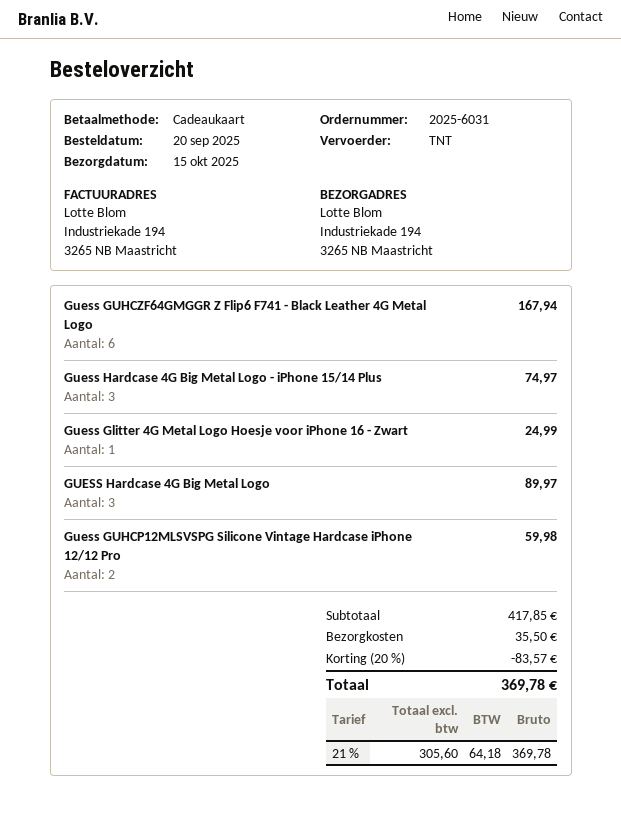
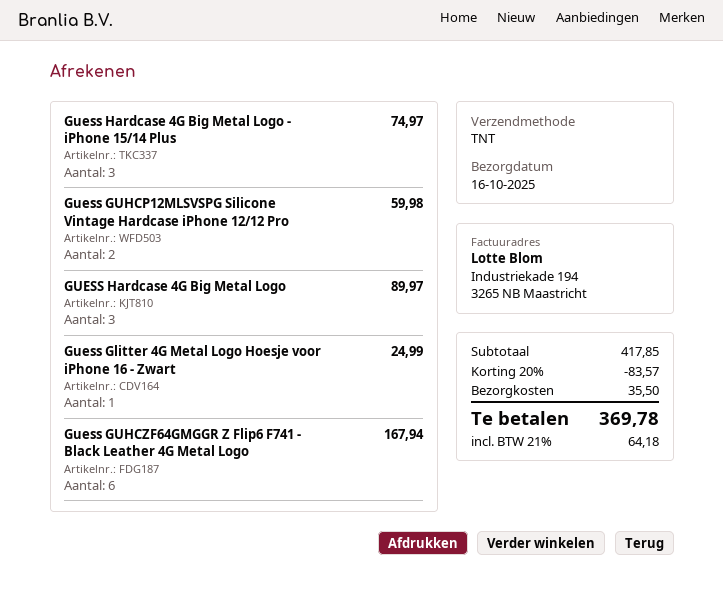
delivery date: 2025-10-15 -> 2025-10-16

